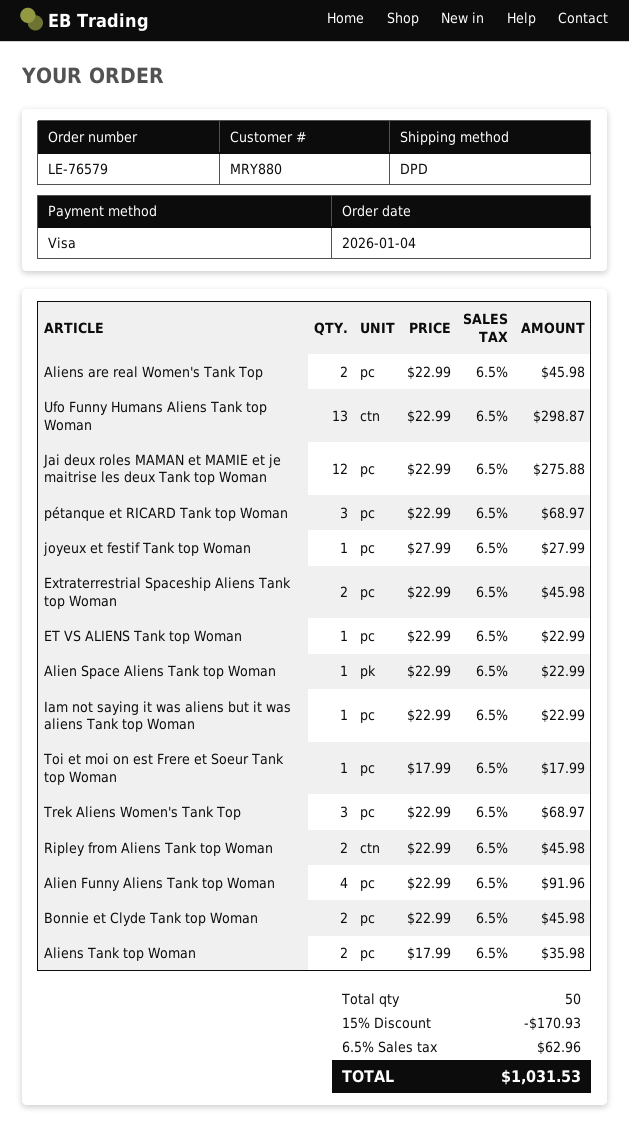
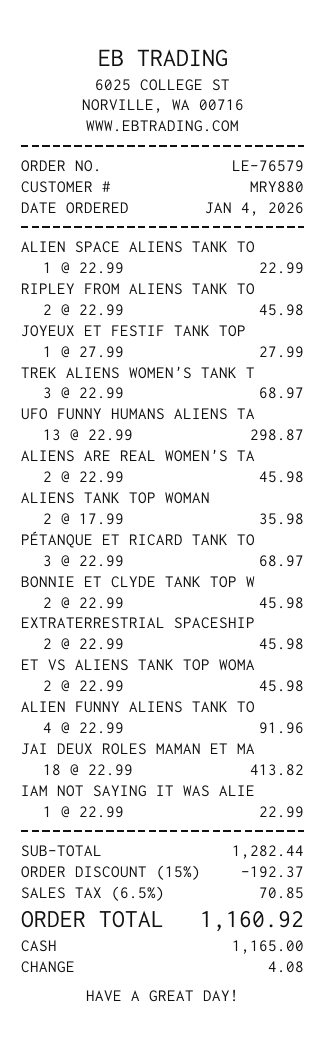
payment method: Visa -> cash
Jai deux roles MAMAN et MAMIE et je maitrise les deux Tank top Woman: 12 x 22.99 = 275.88 -> 18 x 22.99 = 413.82
ET VS ALIENS Tank top Woman: 1 x 22.99 = 22.99 -> 2 x 22.99 = 45.98
Toi et moi on est Frere et Soeur Tank top Woman: 1 x 17.99 = 17.99 -> none
discount: 15% = 170.93 -> 15% = 192.37
tax: 6.5% = 62.96 -> 6.5% = 70.85
total: 1031.53 -> 1160.92

